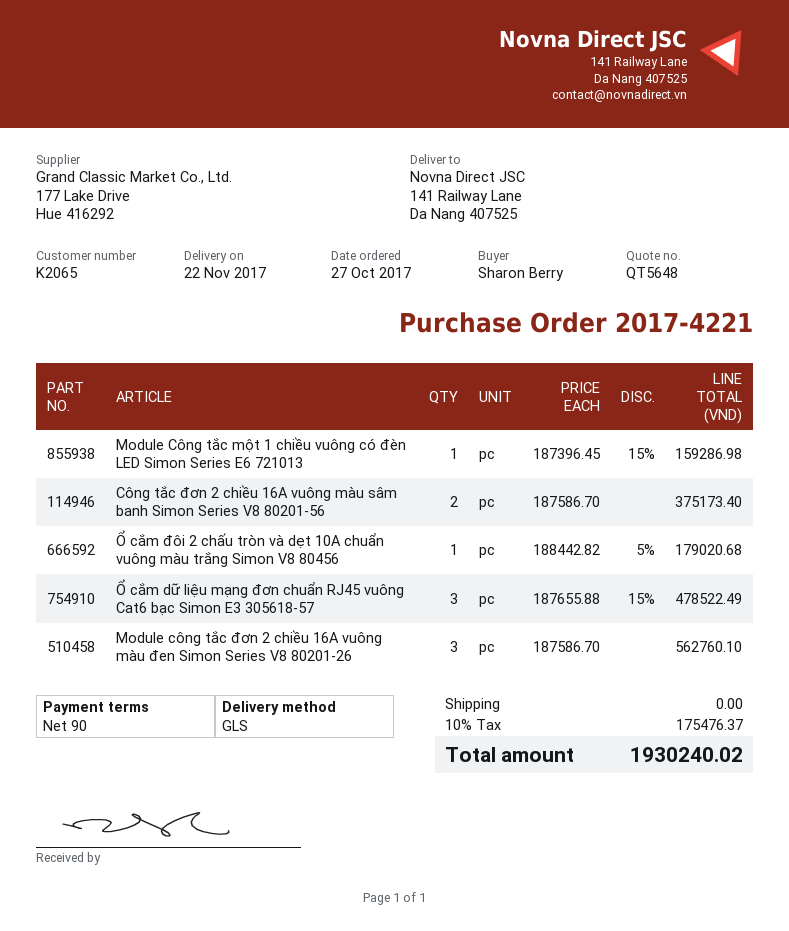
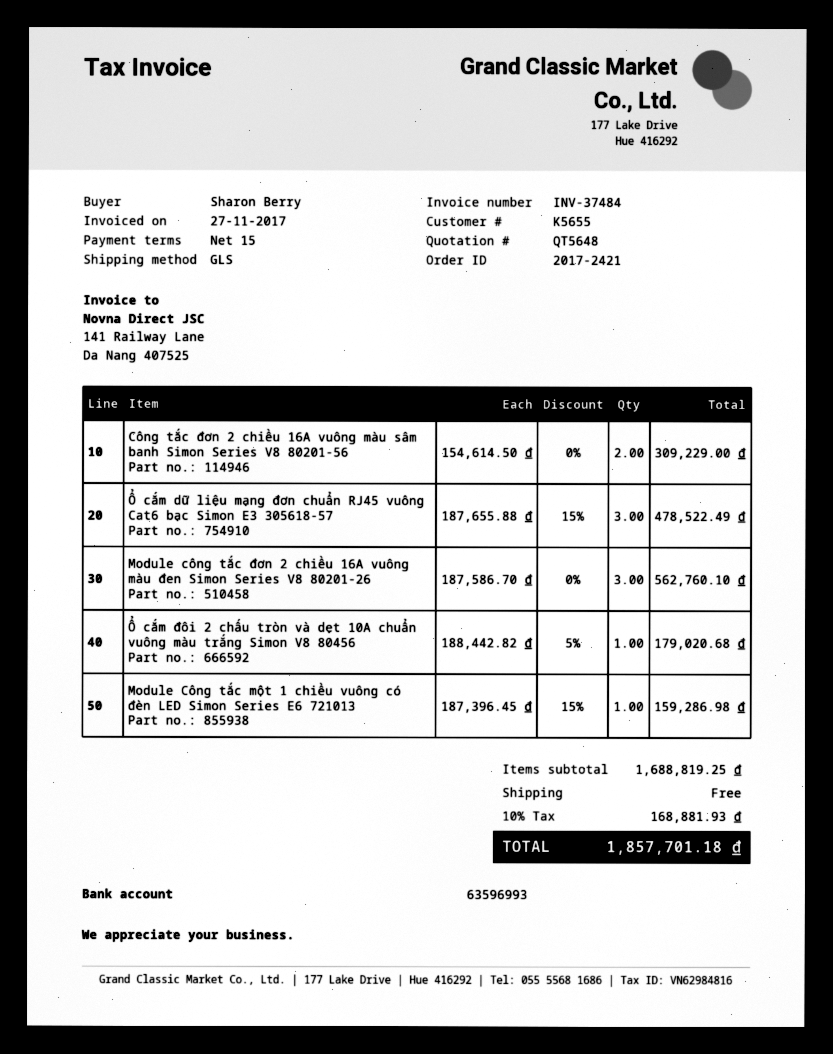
order number: 2017-4221 -> 2017-2421
payment terms: 90 days -> 15 days
customer number: K2065 -> K5655
Công tắc đơn 2 chiều 16A vuông màu sâm banh Simon Series V8 80201-56: 2 x 187586.70 = 375173.40 -> 2 x 154614.50 = 309229.00
tax: 10% = 175476.37 -> 10% = 168881.93
total: 1930240.02 -> 1857701.18

